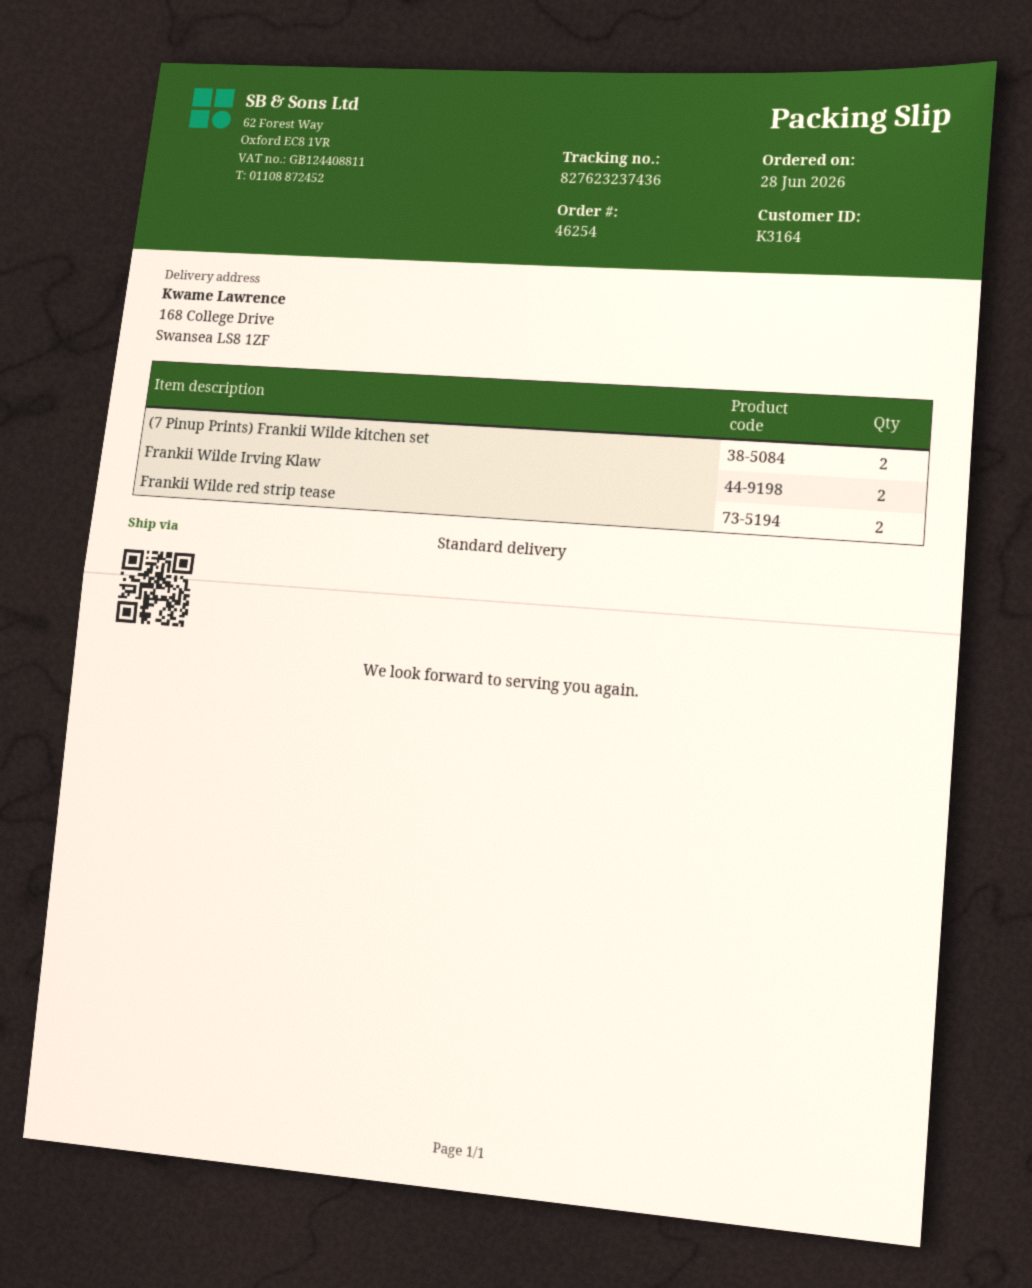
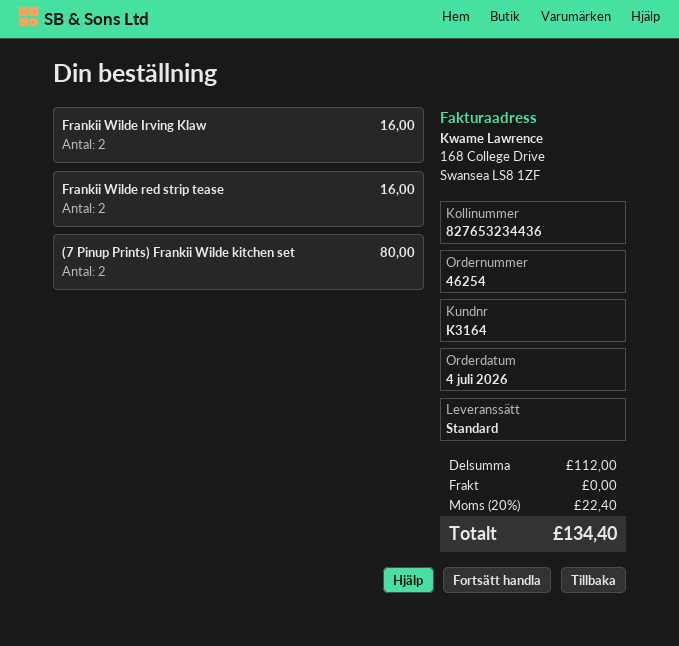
order date: 2026-06-28 -> 2026-07-04
tracking number: 827623237436 -> 827653234436

